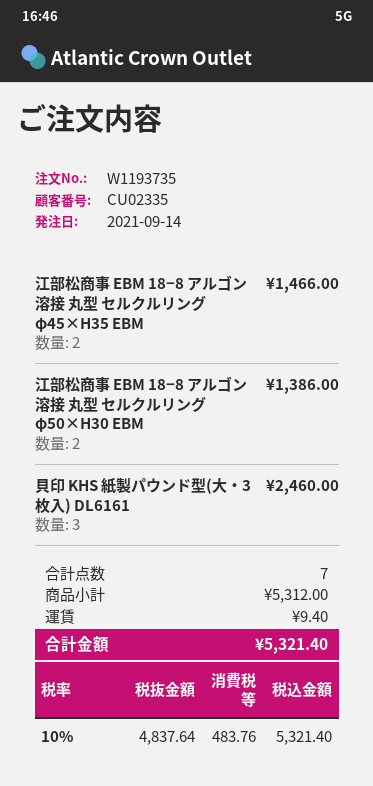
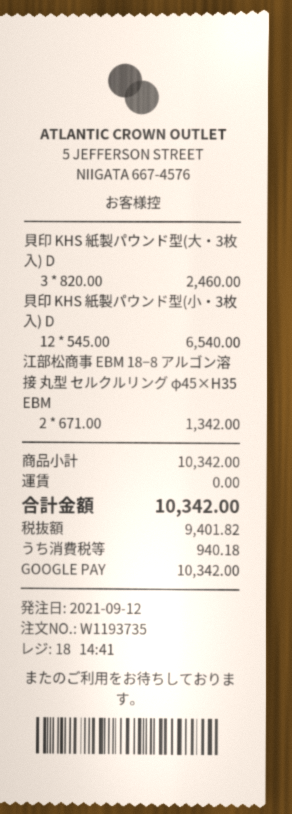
order date: 2021-09-14 -> 2021-09-12
江部松商事 EBM 18−8 アルゴン溶接 丸型 セルクルリング φ45×H35 EBM: 2 for 1466.00 -> 2 for 1342.00
江部松商事 EBM 18−8 アルゴン溶接 丸型 セルクルリング φ50×H30 EBM: 2 for 1386.00 -> none
貝印 KHS 紙製パウンド型(小・3枚入) D: none -> 12 for 6540.00
subtotal: 5312.00 -> 10342.00
shipping: 9.40 -> 0.00
net: 4837.64 -> 9401.82
tax: 483.76 -> 940.18
total: 5321.40 -> 10342.00

